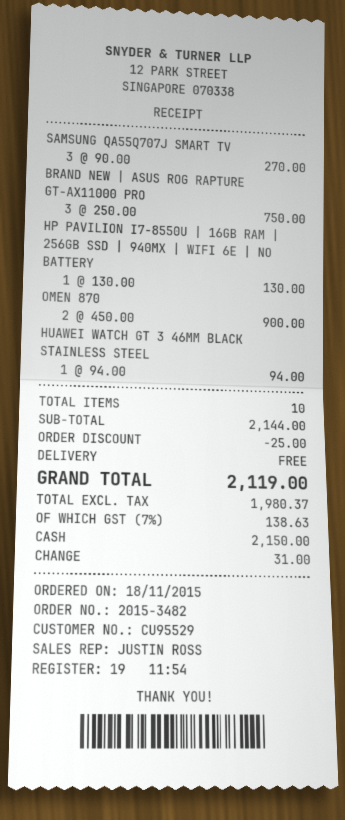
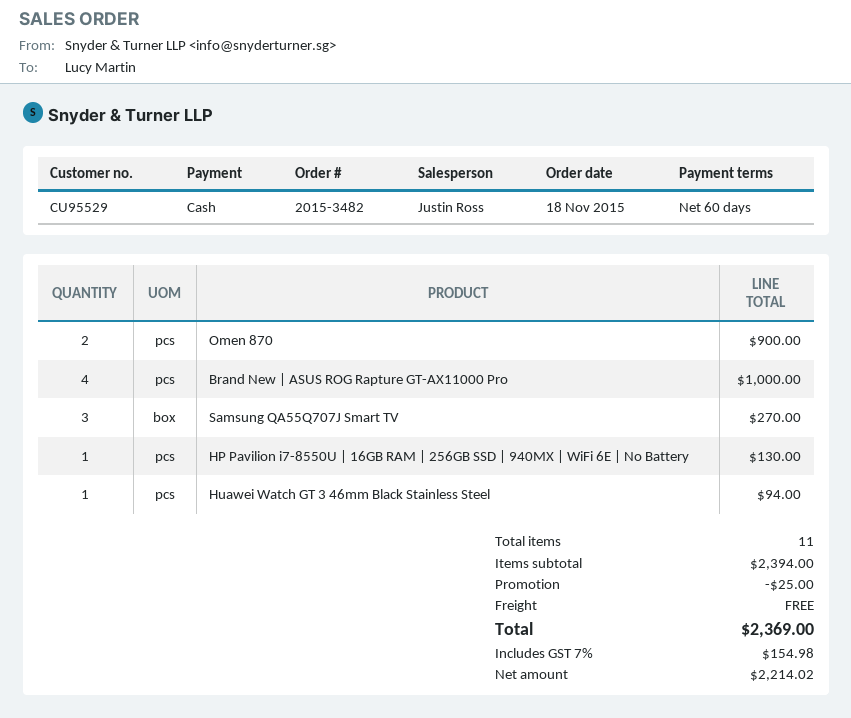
BRAND NEW | ASUS ROG RAPTURE GT-AX11000 PRO: 3 for 750.00 -> 4 for 1000.00
total quantity: 10 -> 11
subtotal: 2144.00 -> 2394.00
net: 1980.37 -> 2214.02
tax: 7% = 138.63 -> 7% = 154.98
total: 2119.00 -> 2369.00

